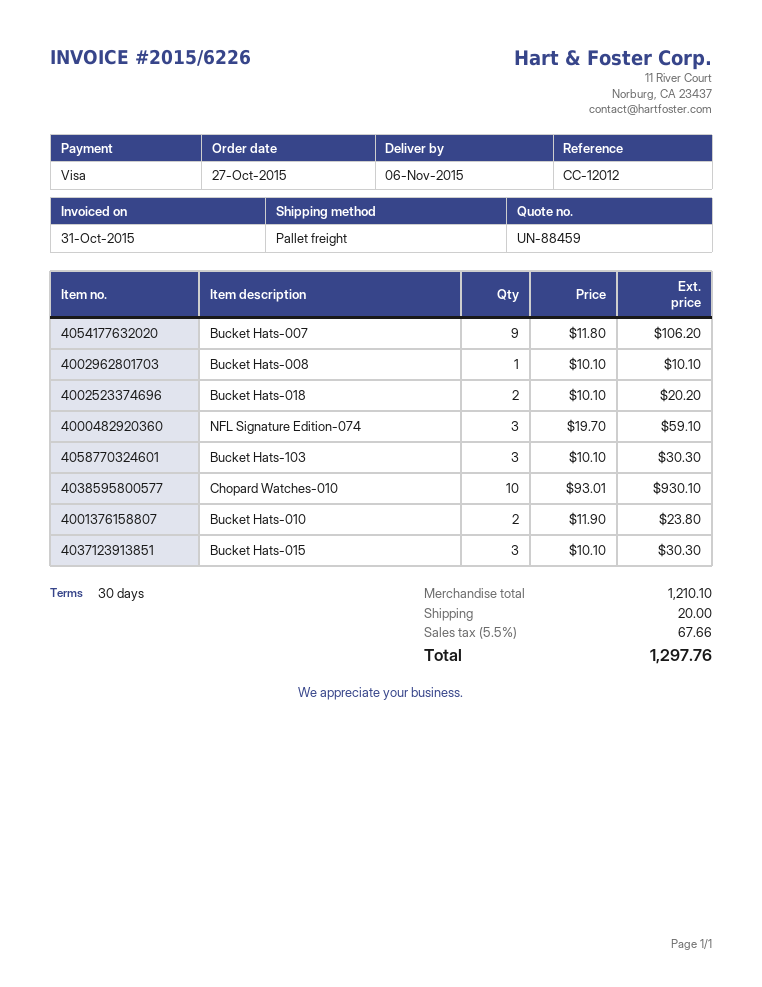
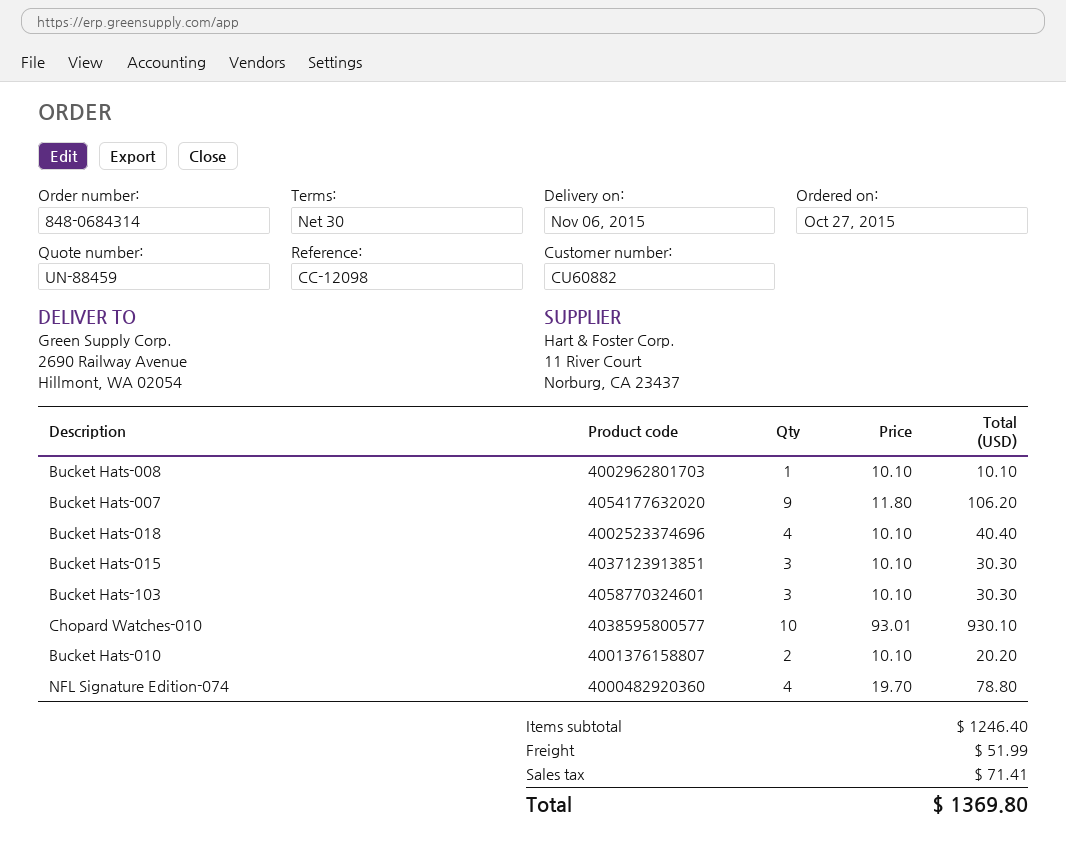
reference: CC-12012 -> CC-12098
Bucket Hats-018: 2 x 10.10 = 20.20 -> 4 x 10.10 = 40.40
NFL Signature Edition-074: 3 x 19.70 = 59.10 -> 4 x 19.70 = 78.80
Bucket Hats-010: 2 x 11.90 = 23.80 -> 2 x 10.10 = 20.20
subtotal: 1210.10 -> 1246.40
shipping: 20.00 -> 51.99
tax: 67.66 -> 71.41
total: 1297.76 -> 1369.80

